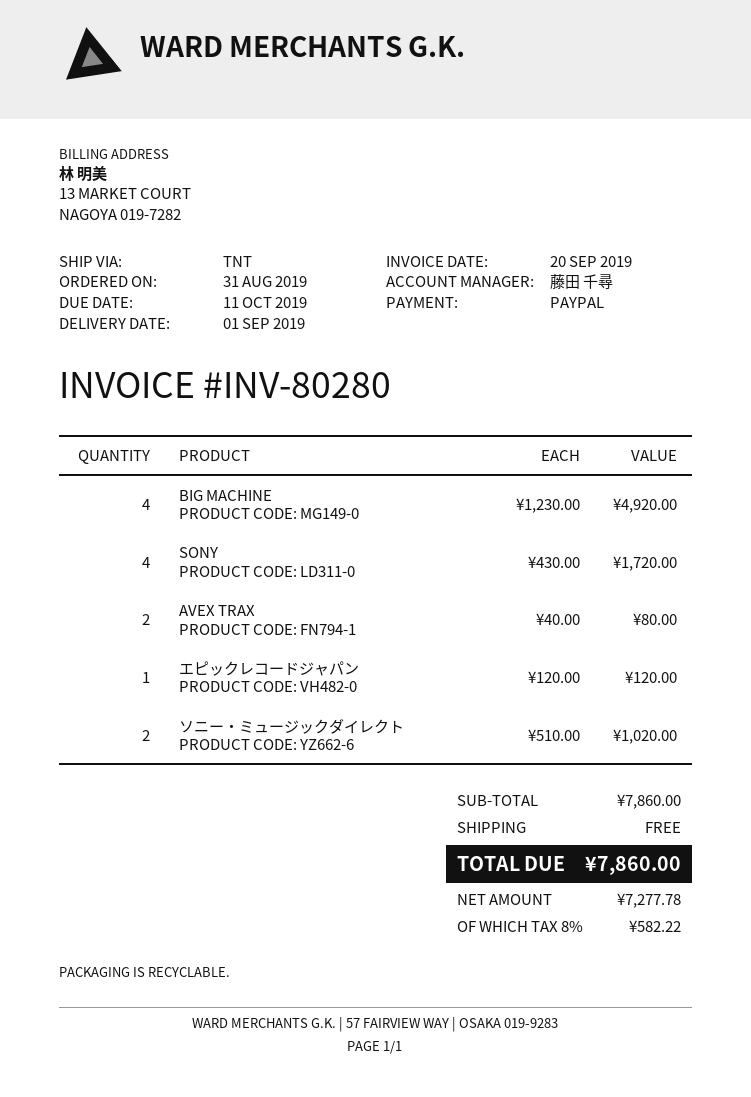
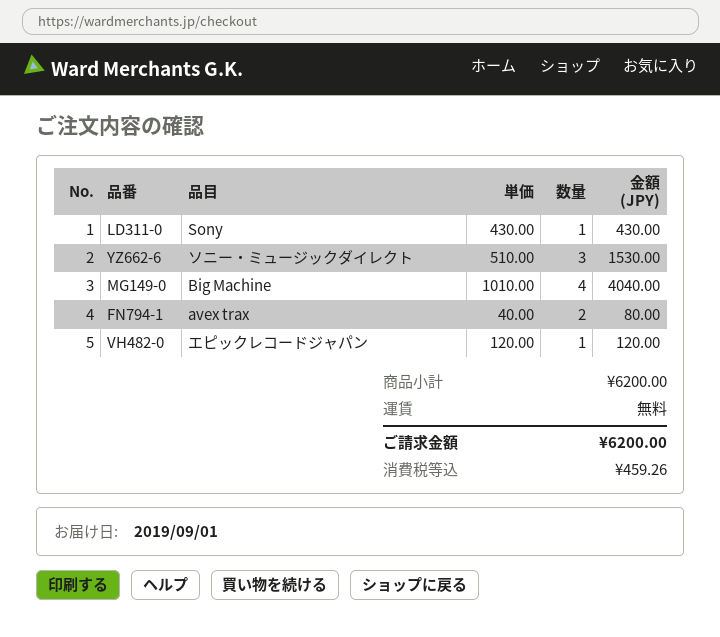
BIG MACHINE: 4 x 1230.00 = 4920.00 -> 4 x 1010.00 = 4040.00
SONY: 4 x 430.00 = 1720.00 -> 1 x 430.00 = 430.00
ソニー・ミュージックダイレクト: 2 x 510.00 = 1020.00 -> 3 x 510.00 = 1530.00
subtotal: 7860.00 -> 6200.00
tax: 582.22 -> 459.26
total: 7860.00 -> 6200.00

